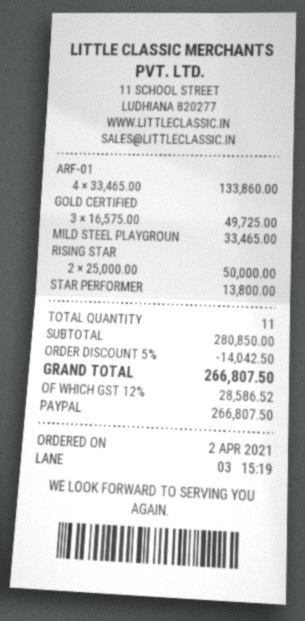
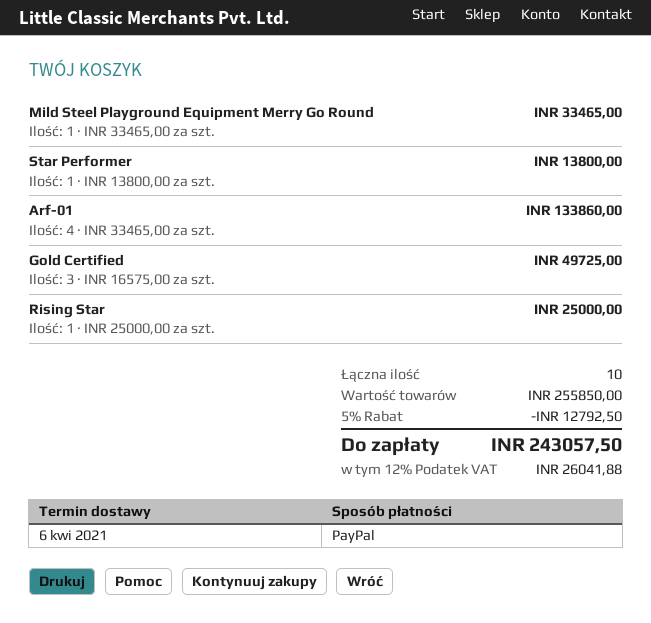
RISING STAR: 2 x 25000.00 = 50000.00 -> 1 x 25000.00 = 25000.00
total quantity: 11 -> 10
subtotal: 280850.00 -> 255850.00
discount: 5% = 14042.50 -> 5% = 12792.50
tax: 12% = 28586.52 -> 12% = 26041.88
total: 266807.50 -> 243057.50

